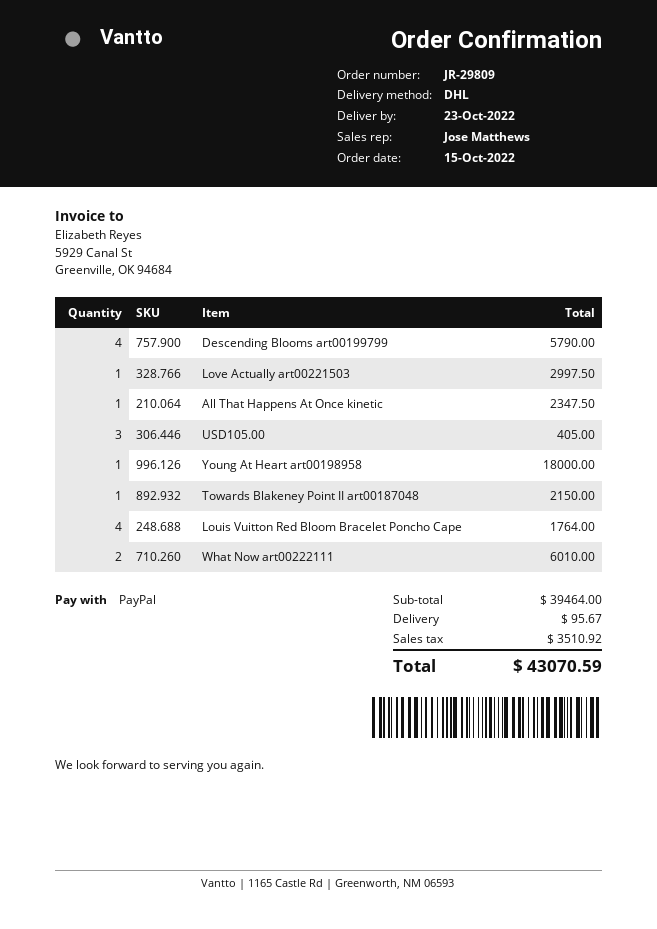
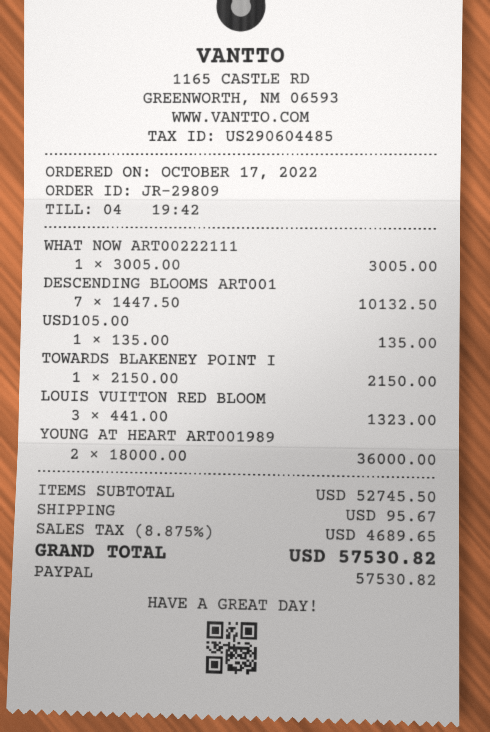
order date: 2022-10-15 -> 2022-10-17
Descending Blooms art00199799: 4 for 5790.00 -> 7 for 10132.50
Love Actually art00221503: 1 for 2997.50 -> none
All That Happens At Once kinetic: 1 for 2347.50 -> none
USD105.00: 3 for 405.00 -> 1 for 135.00
Young At Heart art00198958: 1 for 18000.00 -> 2 for 36000.00
Louis Vuitton Red Bloom Bracelet Poncho Cape: 4 for 1764.00 -> 3 for 1323.00
What Now art00222111: 2 for 6010.00 -> 1 for 3005.00
subtotal: 39464.00 -> 52745.50
tax: 3510.92 -> 4689.65
total: 43070.59 -> 57530.82

